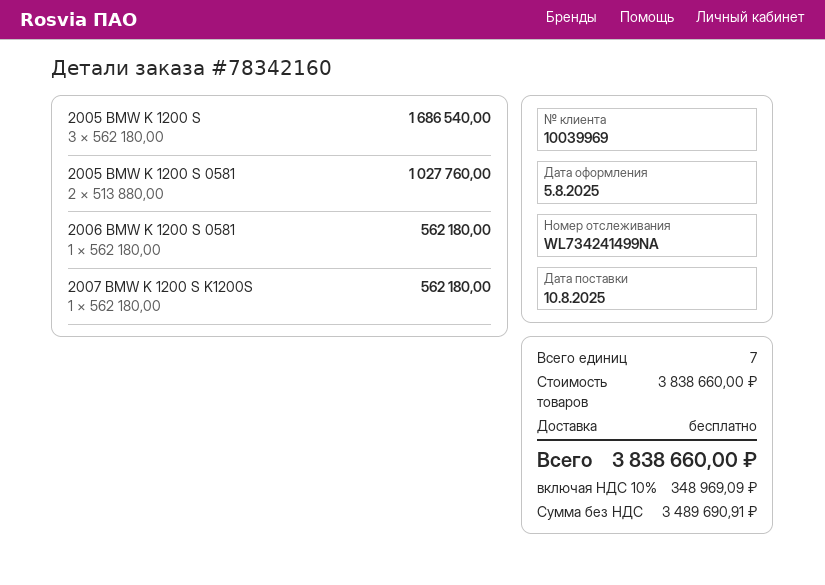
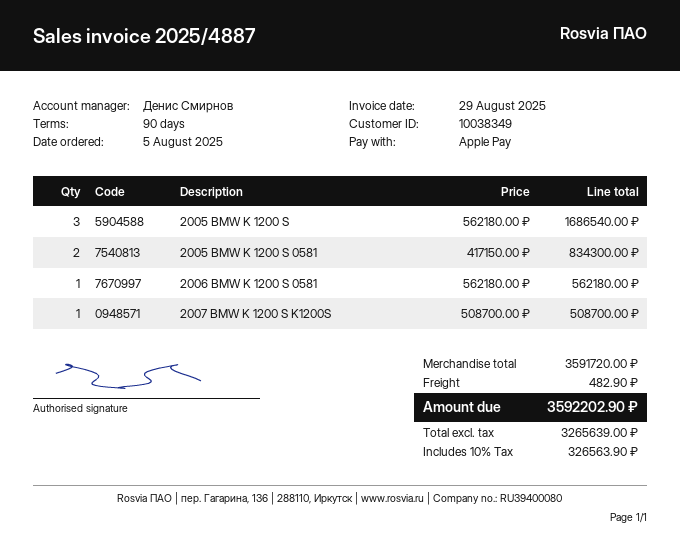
customer number: 10039969 -> 10038349
2005 BMW K 1200 S 0581: 2 x 513880.00 = 1027760.00 -> 2 x 417150.00 = 834300.00
2007 BMW K 1200 S K1200S: 1 x 562180.00 = 562180.00 -> 1 x 508700.00 = 508700.00
subtotal: 3838660.00 -> 3591720.00
shipping: 0.00 -> 482.90
net: 3489690.91 -> 3265639.00
tax: 10% = 348969.09 -> 10% = 326563.90
total: 3838660.00 -> 3592202.90

